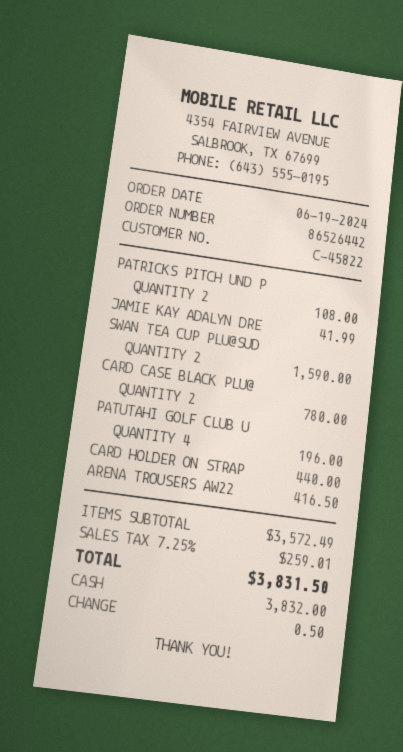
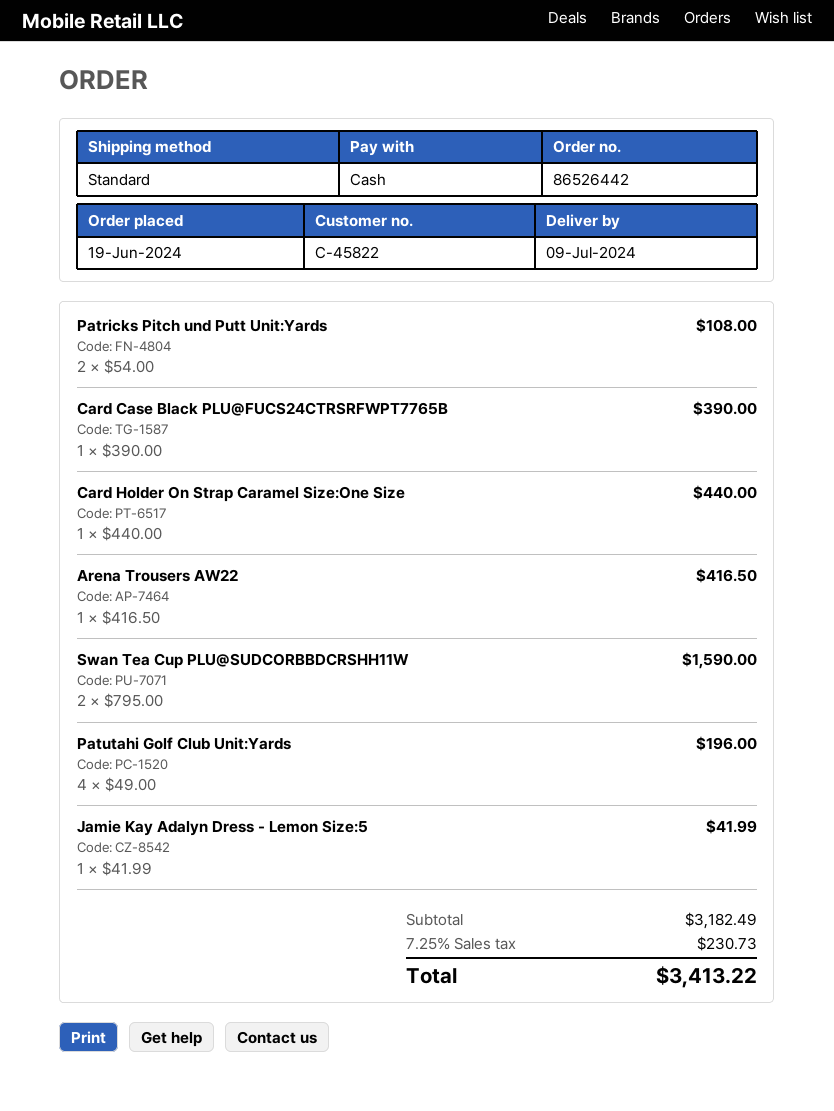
CARD CASE BLACK PLU@: 2 for 780.00 -> 1 for 390.00
subtotal: 3572.49 -> 3182.49
tax: 7.25% = 259.01 -> 7.25% = 230.73
total: 3831.50 -> 3413.22

